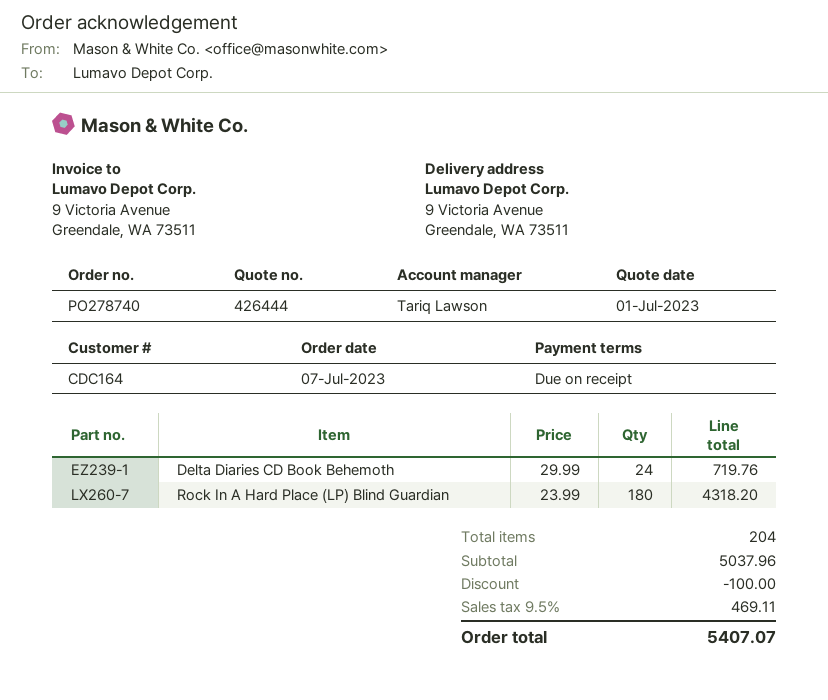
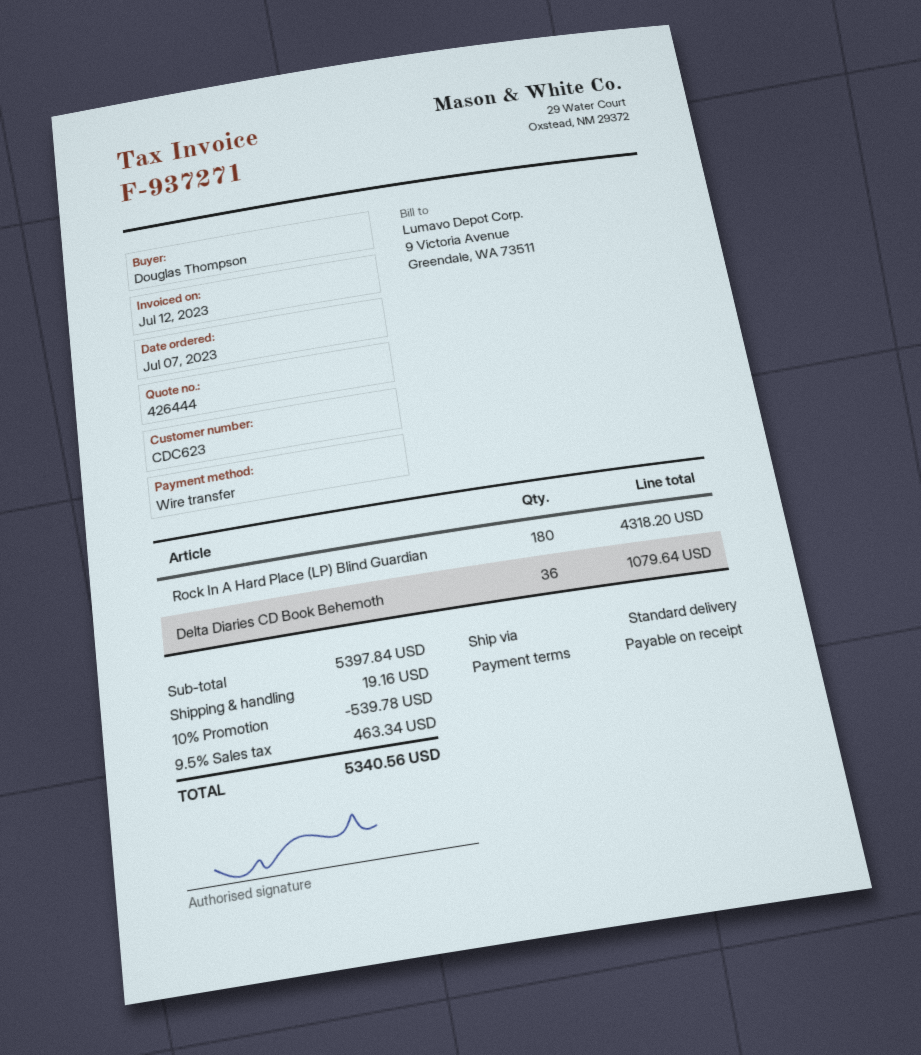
customer number: CDC164 -> CDC623
Delta Diaries CD Book Behemoth: 24 for 719.76 -> 36 for 1079.64
subtotal: 5037.96 -> 5397.84
discount: 100.00 -> 539.78
shipping: none -> 19.16
tax: 9.5% = 469.11 -> 9.5% = 463.34
total: 5407.07 -> 5340.56

